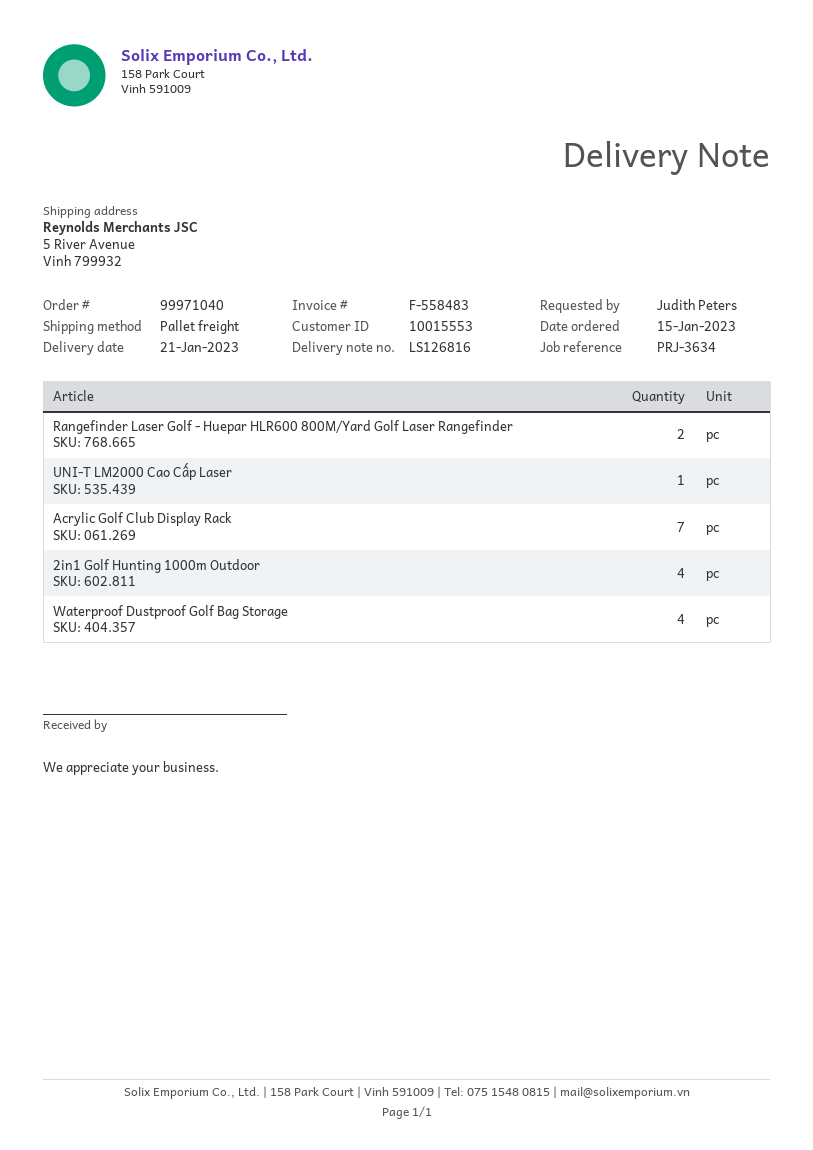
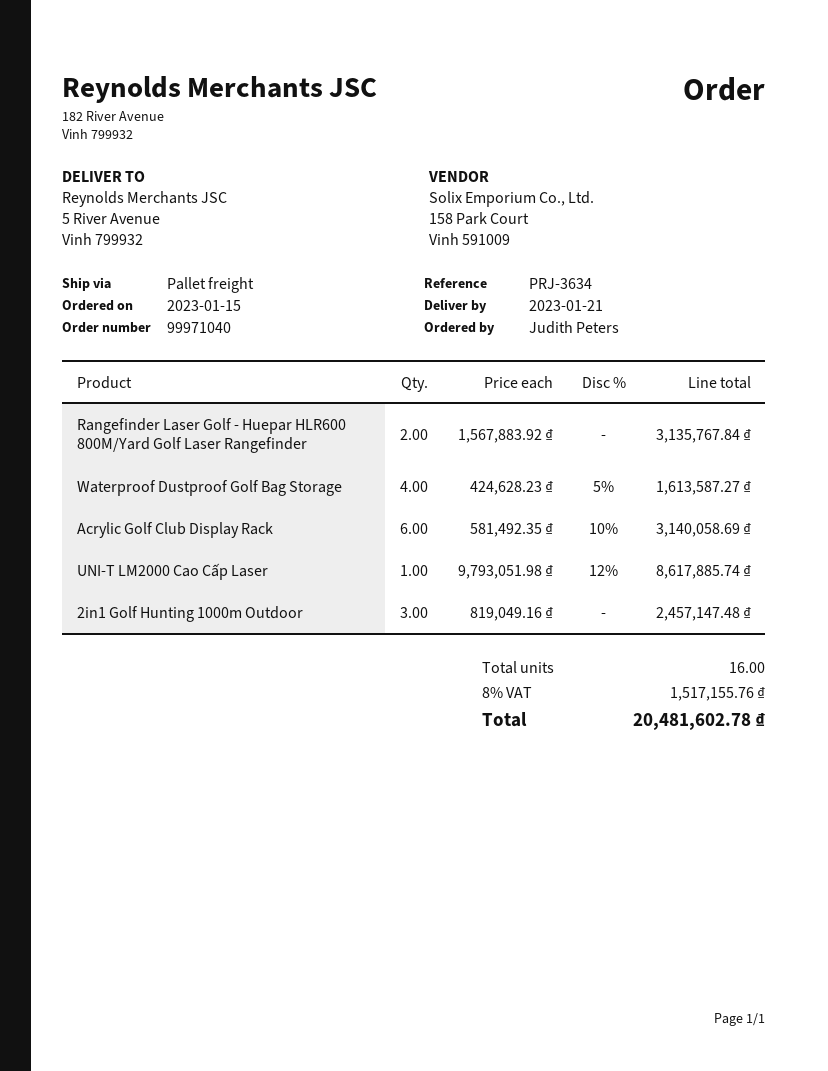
Acrylic Golf Club Display Rack: 7 -> 6
2in1 Golf Hunting 1000m Outdoor: 4 -> 3

